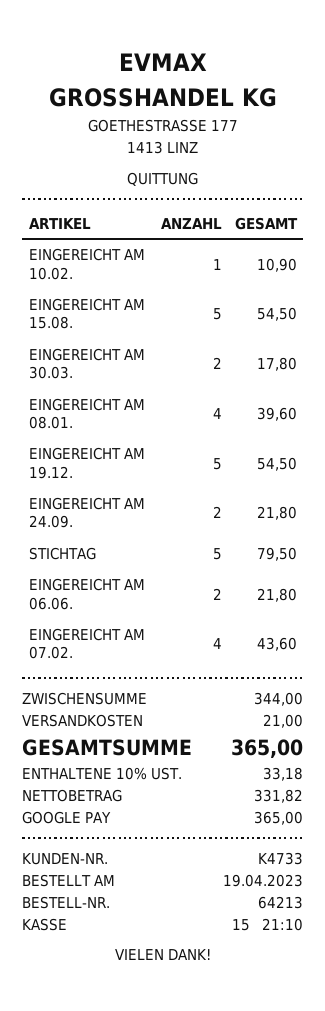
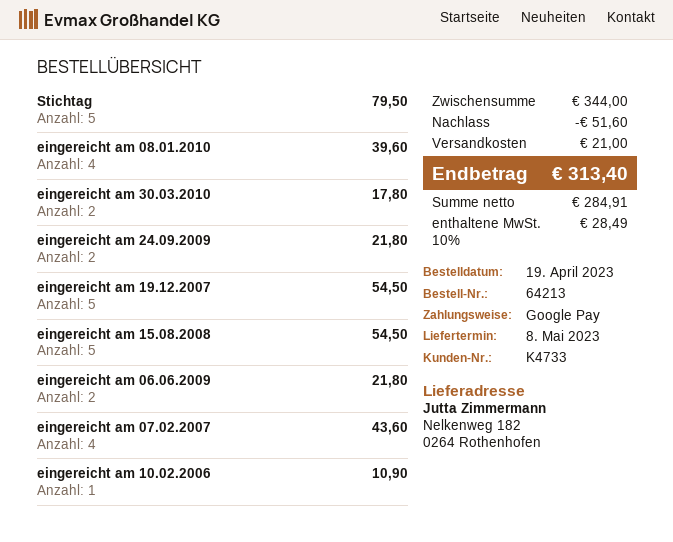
discount: none -> 51.60
net: 331.82 -> 284.91
tax: 10% = 33.18 -> 10% = 28.49
total: 365.00 -> 313.40

